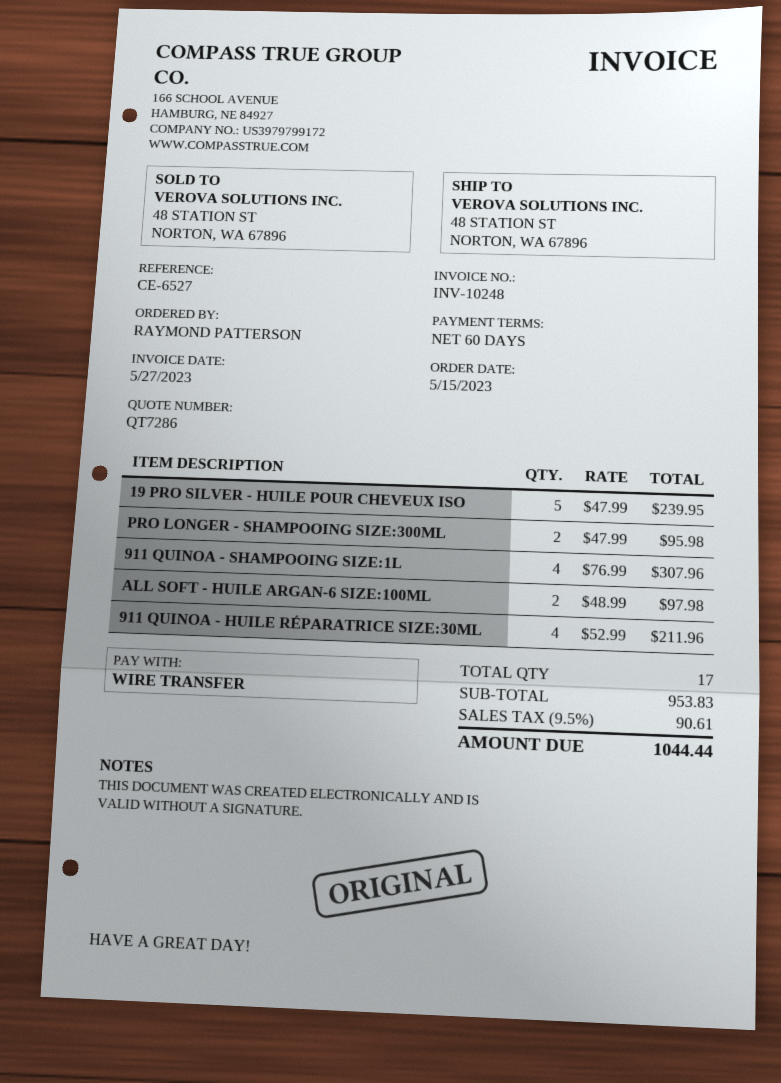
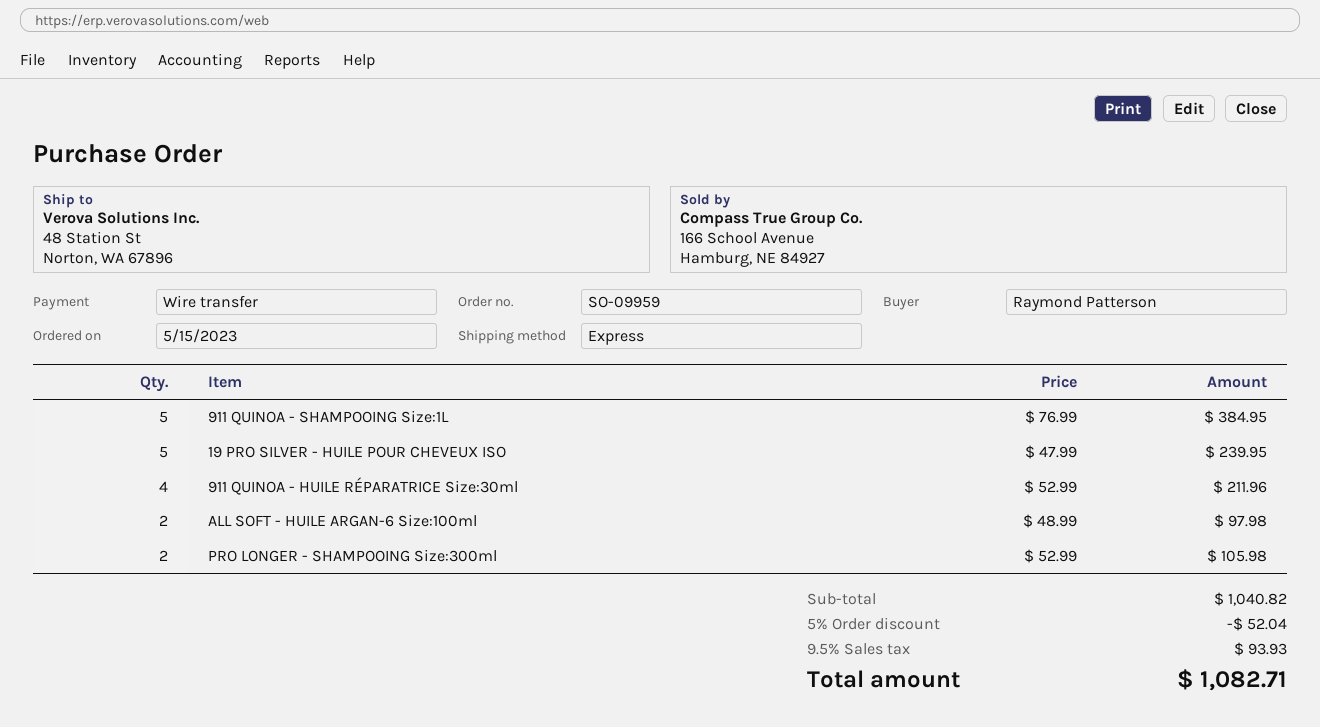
PRO LONGER - SHAMPOOING SIZE:300ML: 2 x 47.99 = 95.98 -> 2 x 52.99 = 105.98
911 QUINOA - SHAMPOOING SIZE:1L: 4 x 76.99 = 307.96 -> 5 x 76.99 = 384.95
subtotal: 953.83 -> 1040.82
discount: none -> 5% = 52.04
tax: 9.5% = 90.61 -> 9.5% = 93.93
total: 1044.44 -> 1082.71

